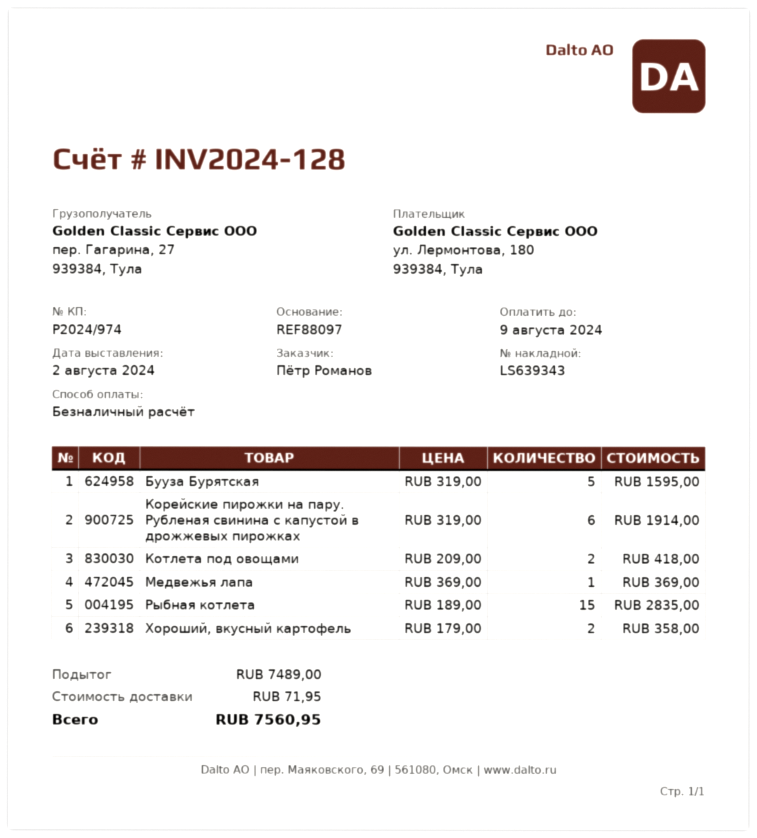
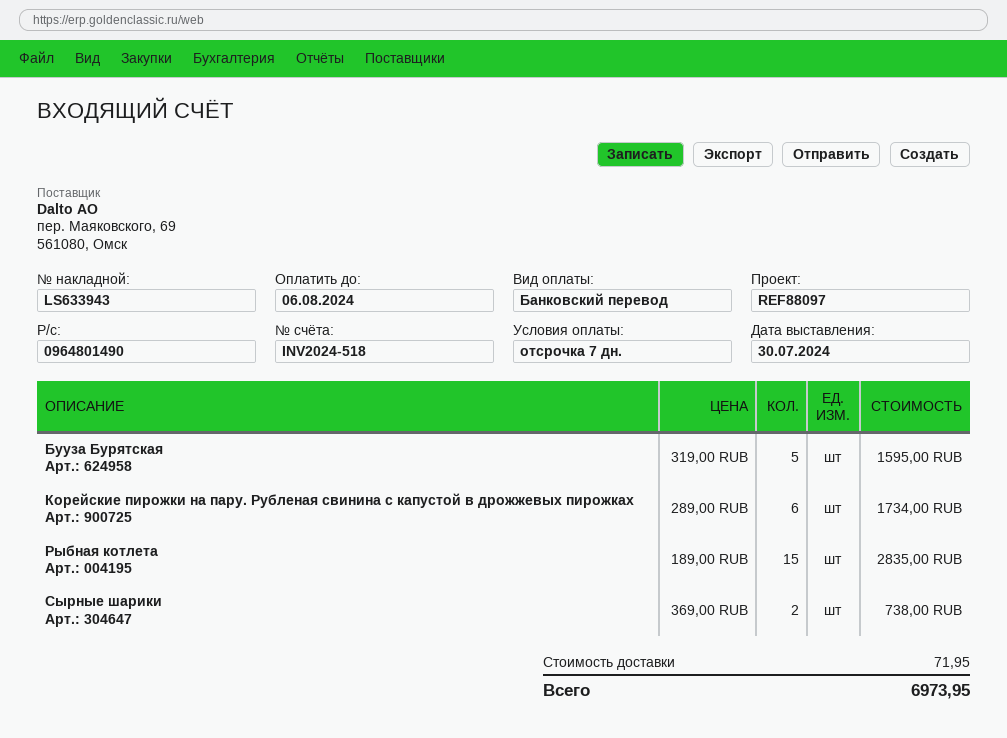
delivery note number: LS639343 -> LS633943
invoice number: INV2024-128 -> INV2024-518
invoice date: 2024-08-02 -> 2024-07-30
due date: 2024-08-09 -> 2024-08-06
Корейские пирожки на пару. Рубленая свинина с капустой в дрожжевых пирожках: 6 x 319.00 = 1914.00 -> 6 x 289.00 = 1734.00
Котлета под овощами: 2 x 209.00 = 418.00 -> none
Медвежья лапа: 1 x 369.00 = 369.00 -> none
Хороший, вкусный картофель: 2 x 179.00 = 358.00 -> none
Сырные шарики: none -> 2 x 369.00 = 738.00
total: 7560.95 -> 6973.95

